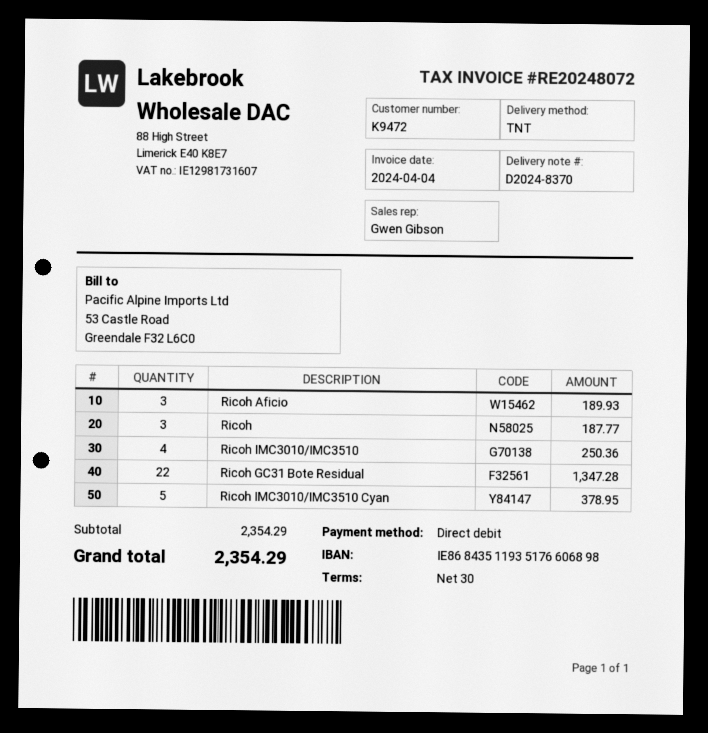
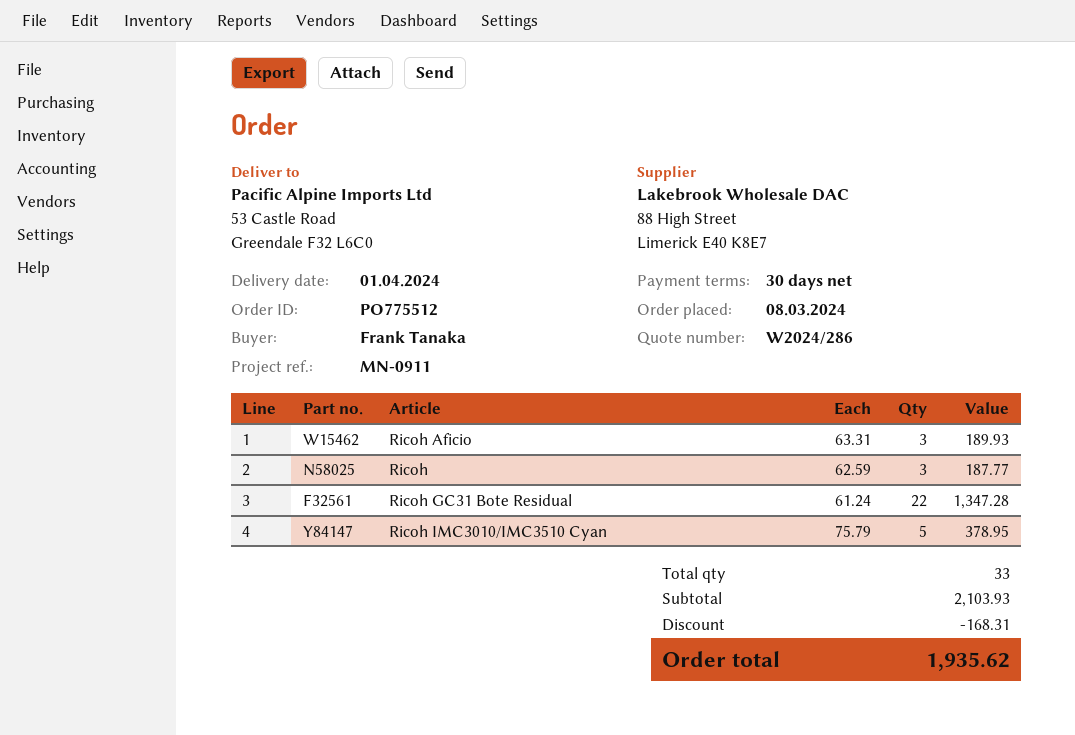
Ricoh IMC3010/IMC3510: 4 for 250.36 -> none
subtotal: 2354.29 -> 2103.93
discount: none -> 168.31
total: 2354.29 -> 1935.62

